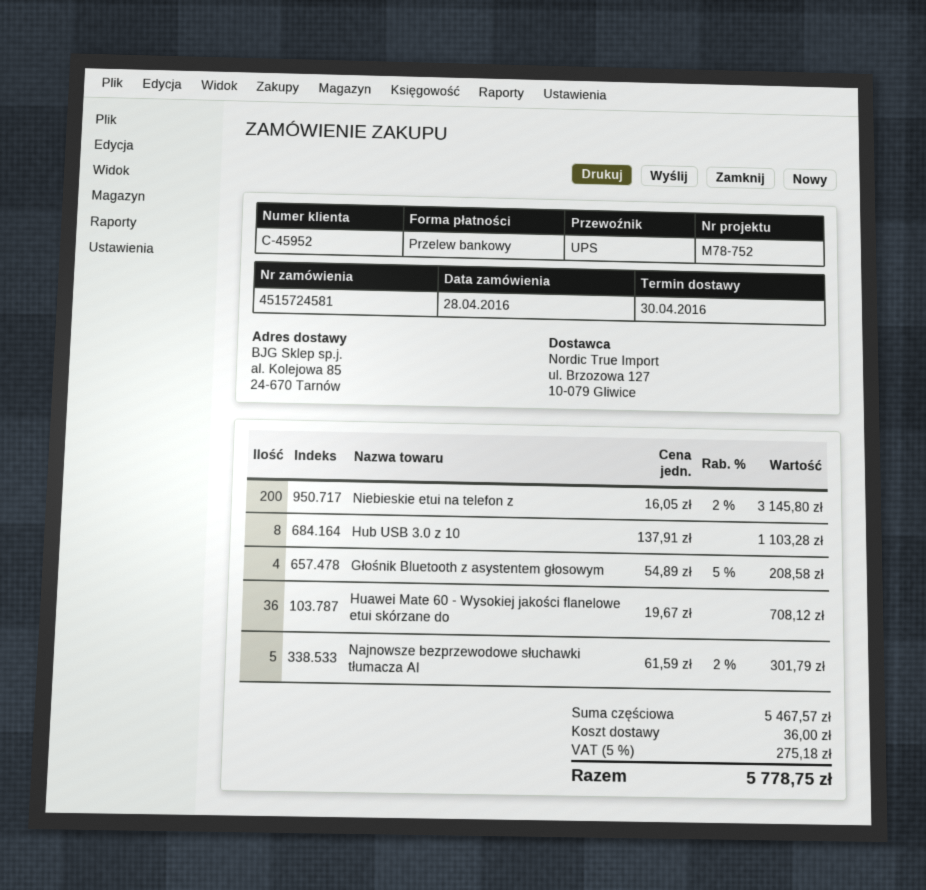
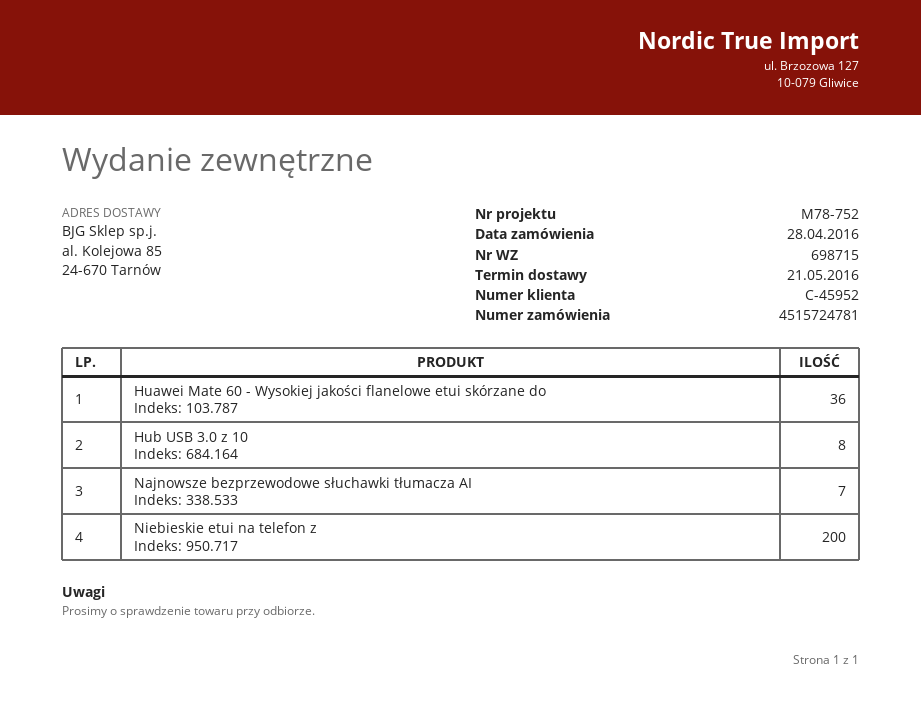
order number: 4515724581 -> 4515724781
delivery date: 2016-04-30 -> 2016-05-21
Głośnik Bluetooth z asystentem głosowym: 4 -> none
Najnowsze bezprzewodowe słuchawki tłumacza AI: 5 -> 7

